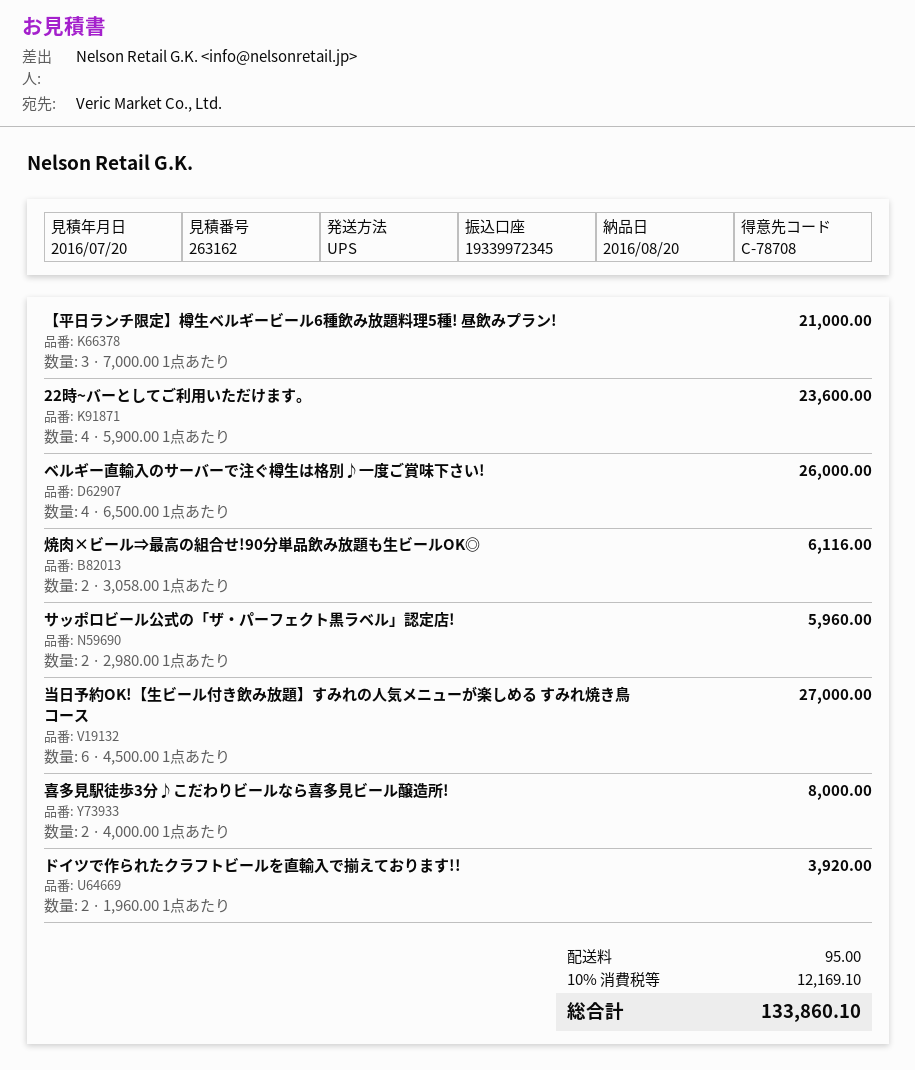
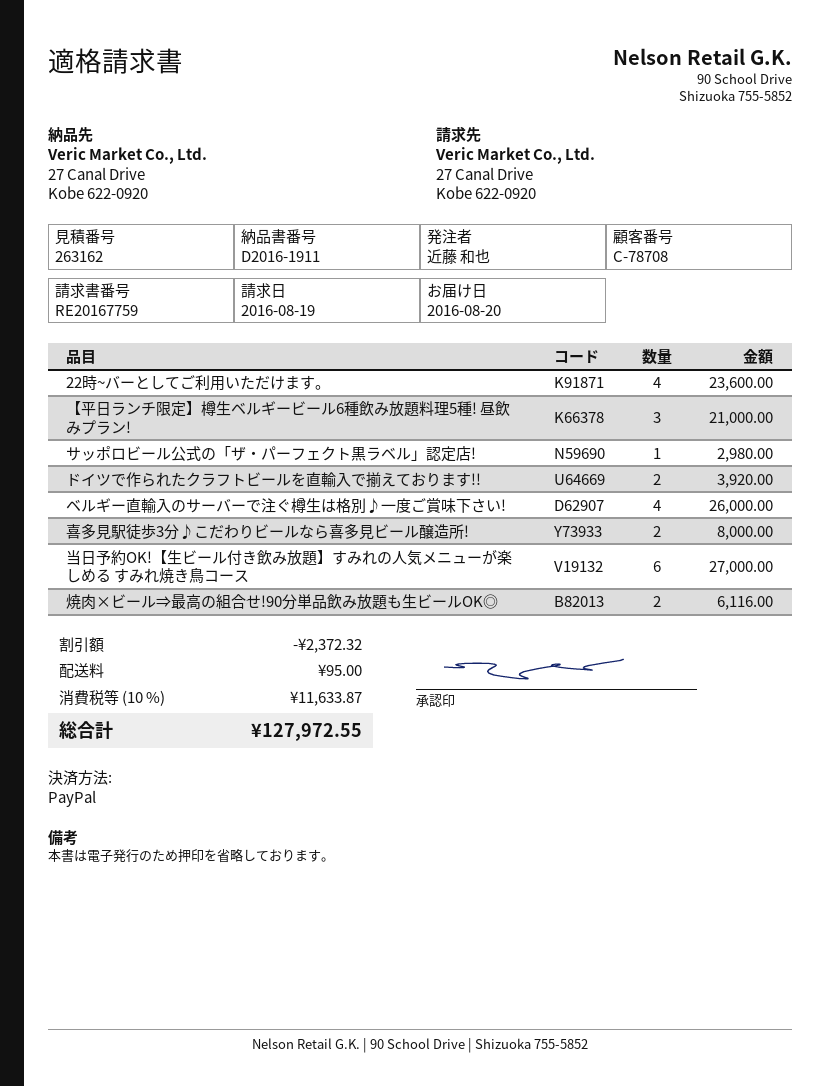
サッポロビール公式の「ザ・パーフェクト黒ラベル」認定店!: 2 for 5960.00 -> 1 for 2980.00
discount: none -> 2372.32
tax: 10% = 12169.10 -> 10% = 11633.87
total: 133860.10 -> 127972.55

